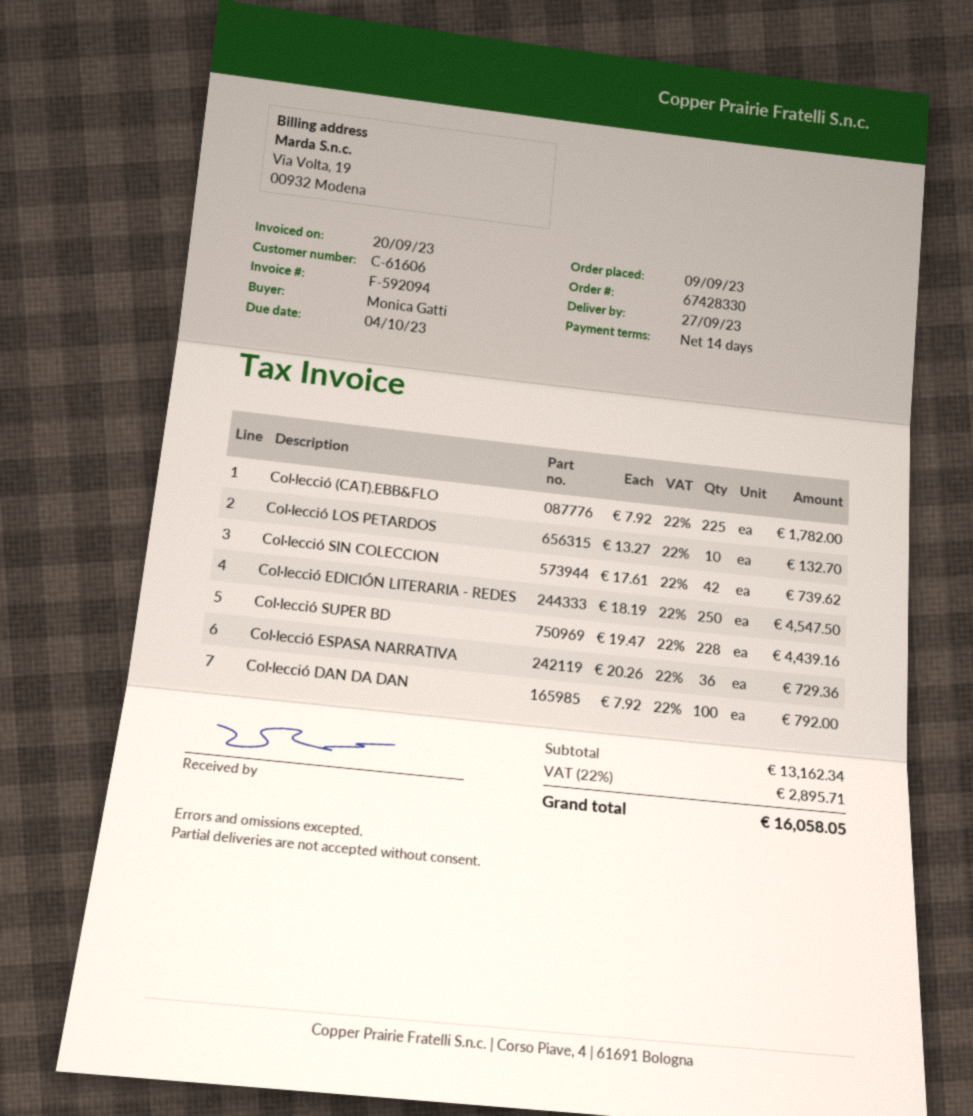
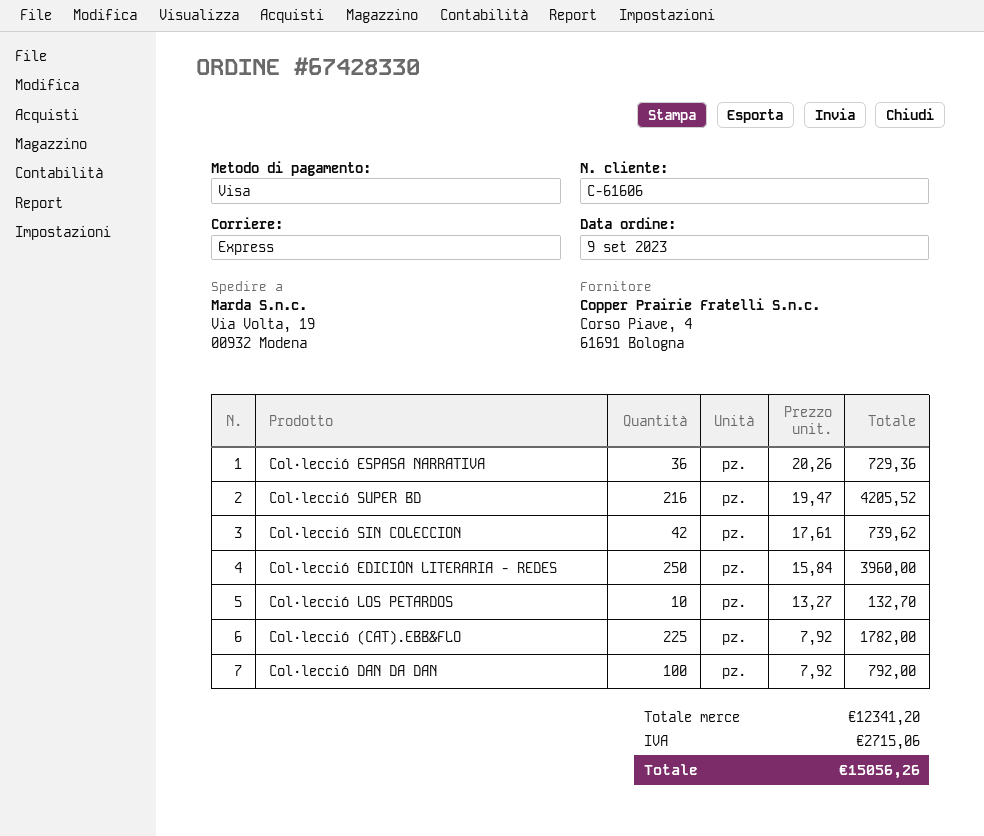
Col·lecció EDICIÓN LITERARIA - REDES: 250 x 18.19 = 4547.50 -> 250 x 15.84 = 3960.00
Col·lecció SUPER BD: 228 x 19.47 = 4439.16 -> 216 x 19.47 = 4205.52
subtotal: 13162.34 -> 12341.20
tax: 2895.71 -> 2715.06
total: 16058.05 -> 15056.26

